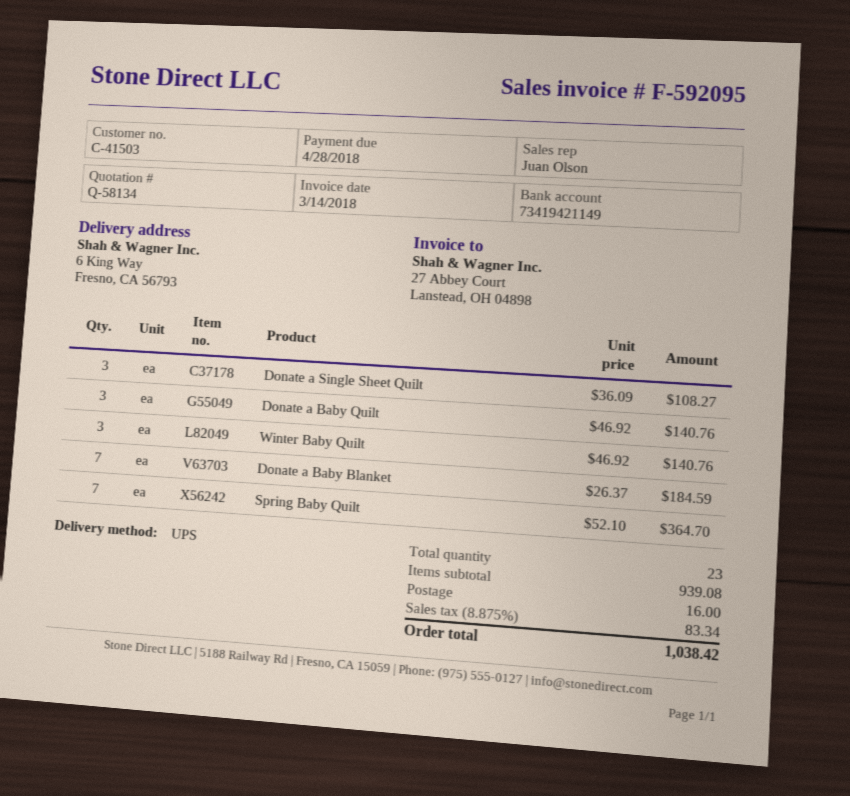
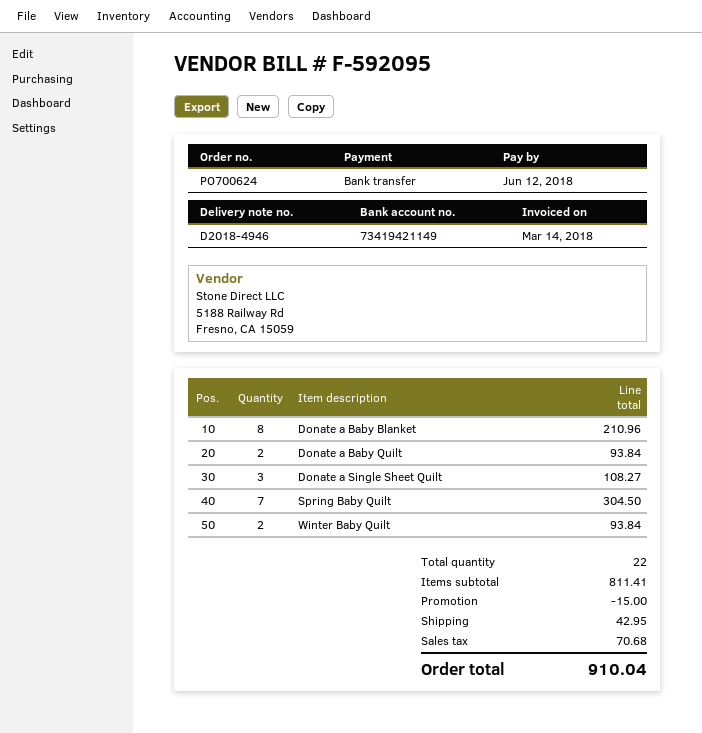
due date: 2018-04-28 -> 2018-06-12
Donate a Baby Quilt: 3 for 140.76 -> 2 for 93.84
Winter Baby Quilt: 3 for 140.76 -> 2 for 93.84
Donate a Baby Blanket: 7 for 184.59 -> 8 for 210.96
Spring Baby Quilt: 7 for 364.70 -> 7 for 304.50
total quantity: 23 -> 22
subtotal: 939.08 -> 811.41
discount: none -> 15.00
shipping: 16.00 -> 42.95
tax: 83.34 -> 70.68
total: 1038.42 -> 910.04

